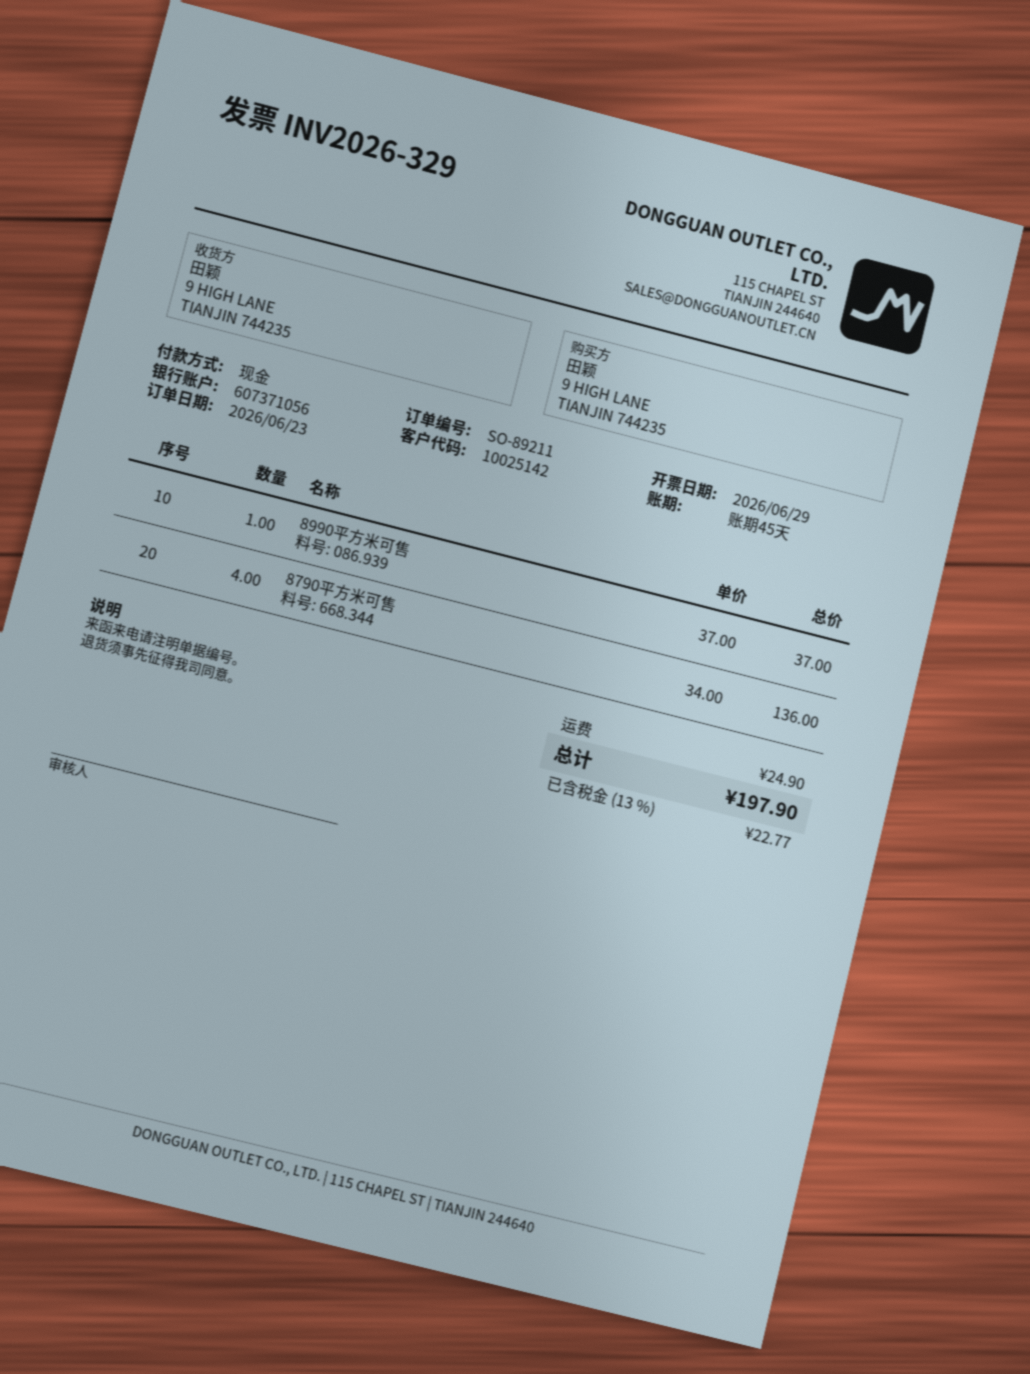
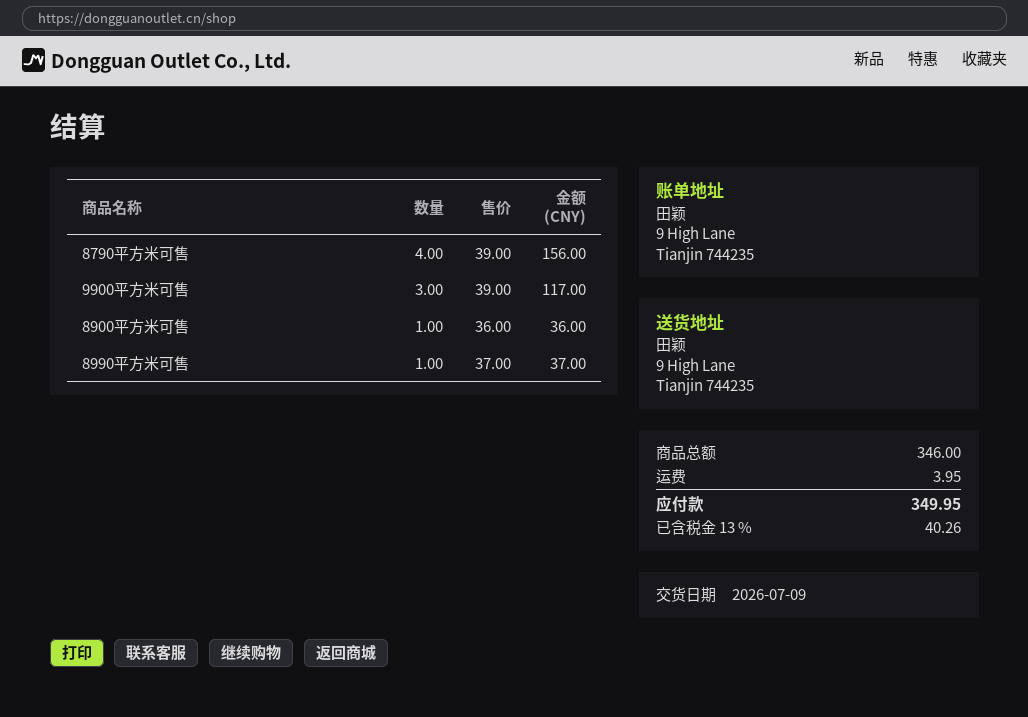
8790平方米可售: 4 x 34.00 = 136.00 -> 4 x 39.00 = 156.00
9900平方米可售: none -> 3 x 39.00 = 117.00
8900平方米可售: none -> 1 x 36.00 = 36.00
shipping: 24.90 -> 3.95
tax: 13% = 22.77 -> 13% = 40.26
total: 197.90 -> 349.95

